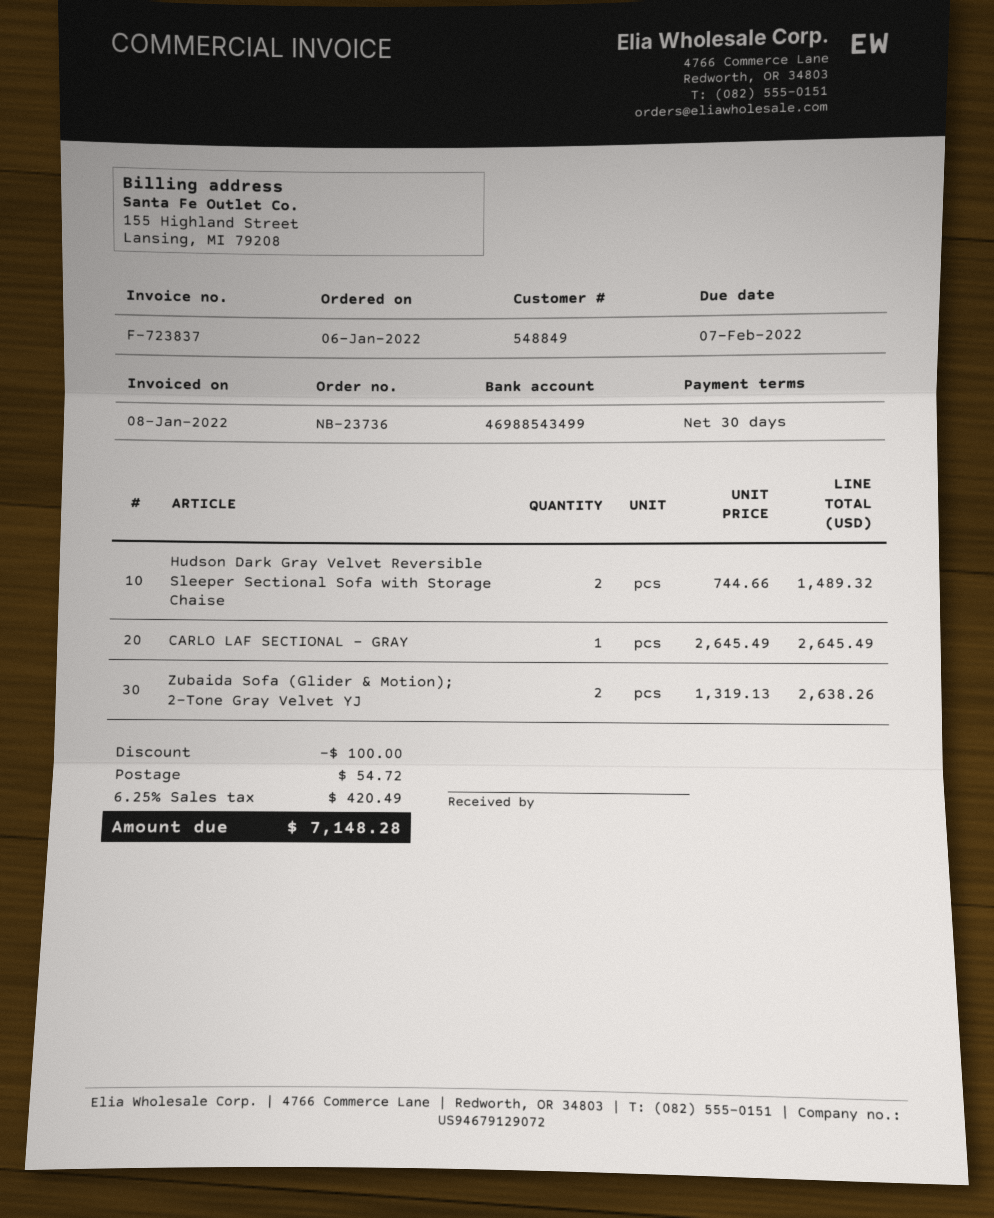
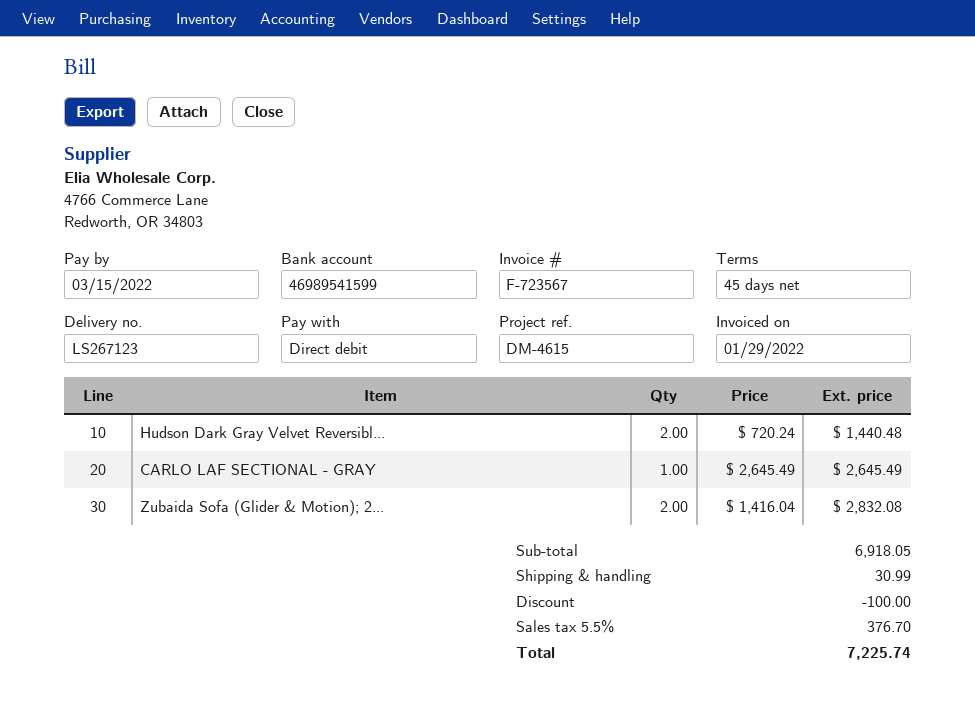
invoice number: F-723837 -> F-723567
invoice date: 2022-01-08 -> 2022-01-29
payment terms: 30 days -> 45 days
due date: 2022-02-07 -> 2022-03-15
bank account: 46988543499 -> 46989541599
Hudson Dark Gray Velvet Reversible Sleeper Sectional Sofa with Storage Chaise: 2 x 744.66 = 1489.32 -> 2 x 720.24 = 1440.48
Zubaida Sofa (Glider & Motion); 2-Tone Gray Velvet YJ: 2 x 1319.13 = 2638.26 -> 2 x 1416.04 = 2832.08
shipping: 54.72 -> 30.99
tax: 6.25% = 420.49 -> 5.5% = 376.70
total: 7148.28 -> 7225.74

